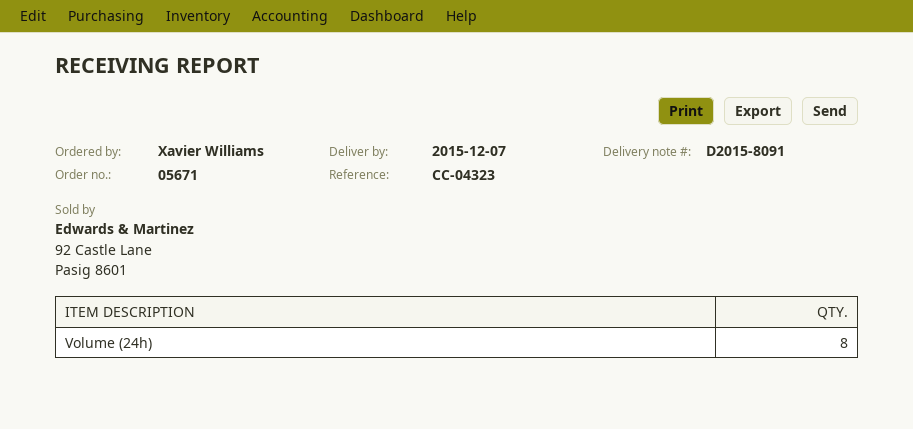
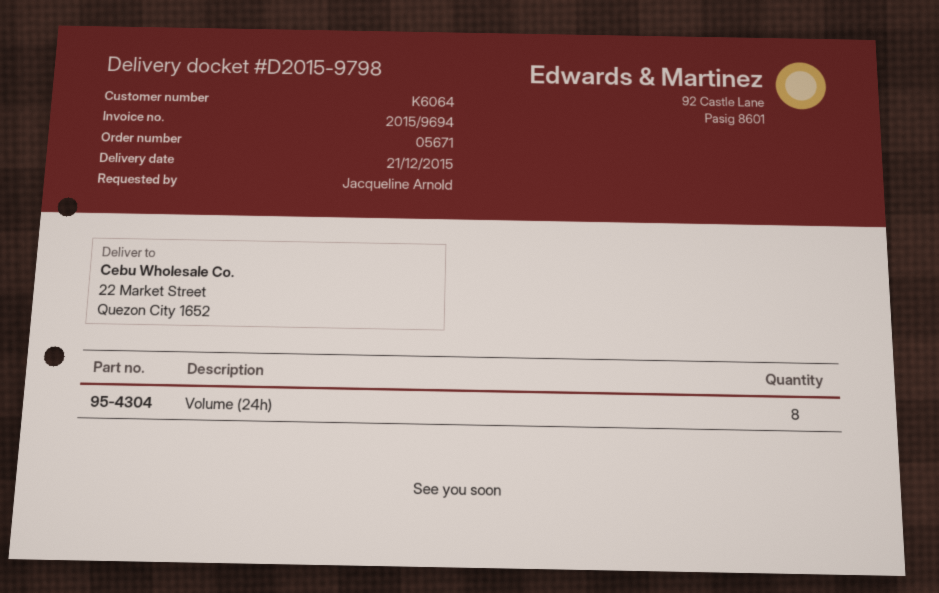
delivery note number: D2015-8091 -> D2015-9798
delivery date: 2015-12-07 -> 2015-12-21
ordered by: Xavier Williams -> Jacqueline Arnold

